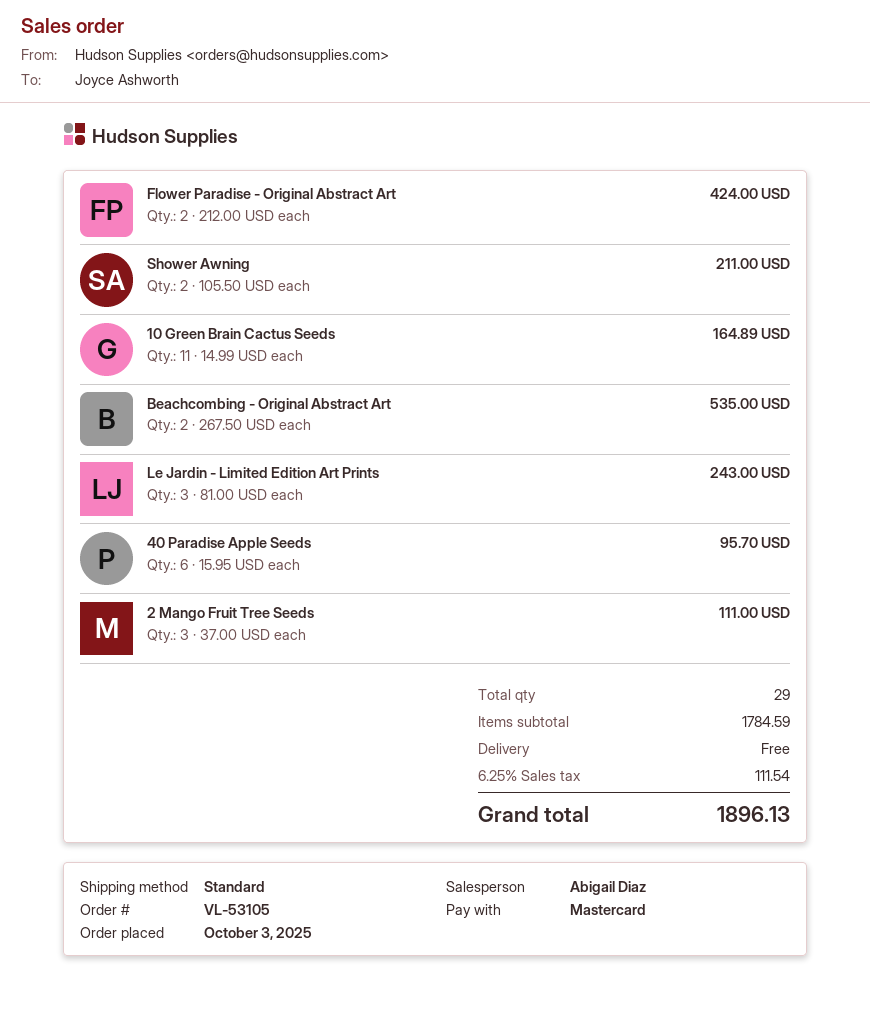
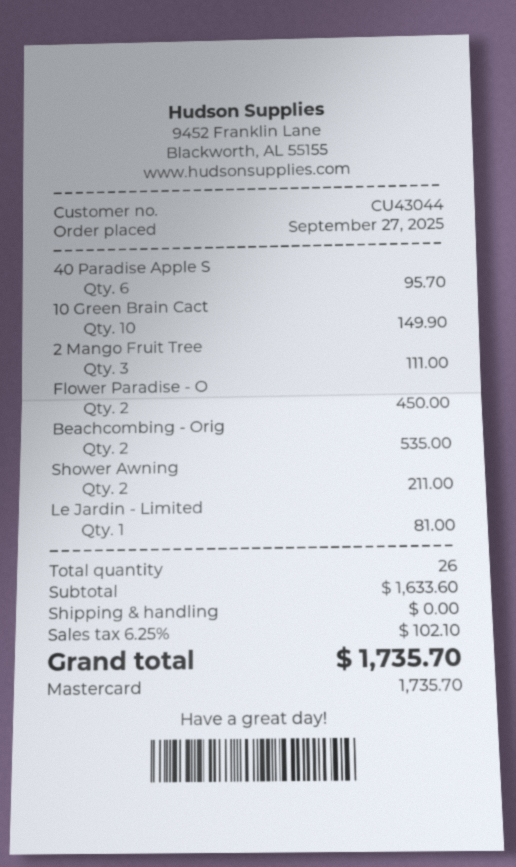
order date: 2025-10-03 -> 2025-09-27
Flower Paradise - Original Abstract Art: 2 for 424.00 -> 2 for 450.00
10 Green Brain Cactus Seeds: 11 for 164.89 -> 10 for 149.90
Le Jardin - Limited Edition Art Prints: 3 for 243.00 -> 1 for 81.00
total quantity: 29 -> 26
subtotal: 1784.59 -> 1633.60
tax: 6.25% = 111.54 -> 6.25% = 102.10
total: 1896.13 -> 1735.70

